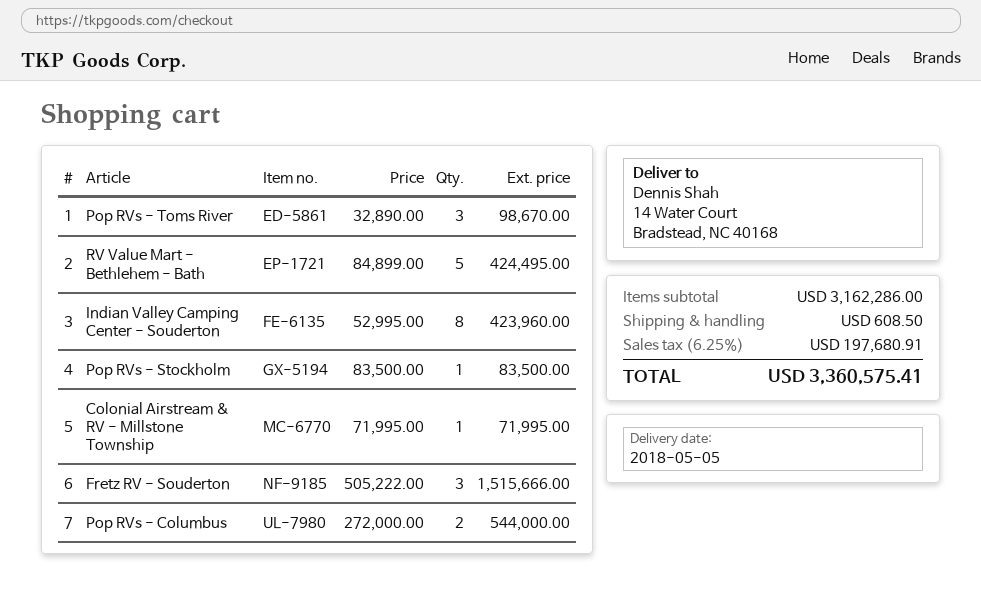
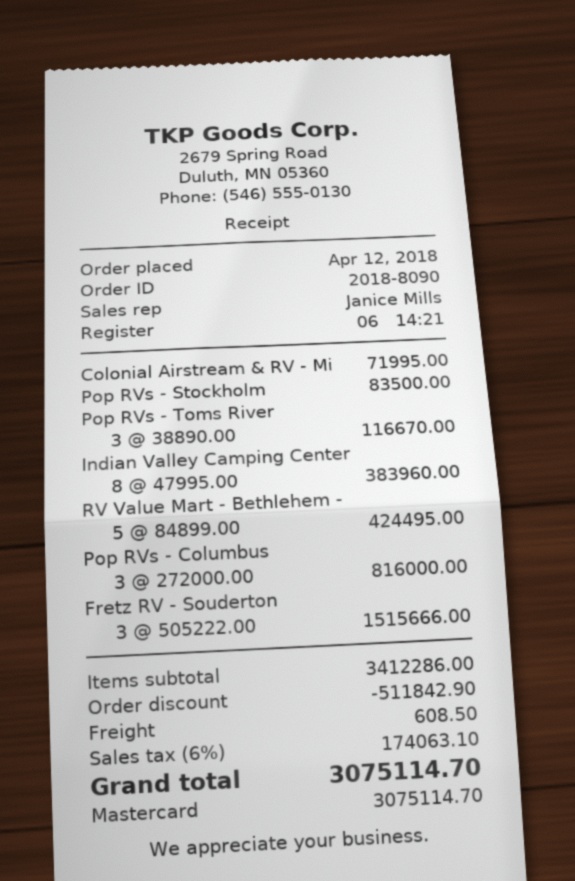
Pop RVs - Toms River: 3 x 32890.00 = 98670.00 -> 3 x 38890.00 = 116670.00
Indian Valley Camping Center - Souderton: 8 x 52995.00 = 423960.00 -> 8 x 47995.00 = 383960.00
Pop RVs - Columbus: 2 x 272000.00 = 544000.00 -> 3 x 272000.00 = 816000.00
subtotal: 3162286.00 -> 3412286.00
discount: none -> 511842.90
tax: 6.25% = 197680.91 -> 6% = 174063.10
total: 3360575.41 -> 3075114.70

